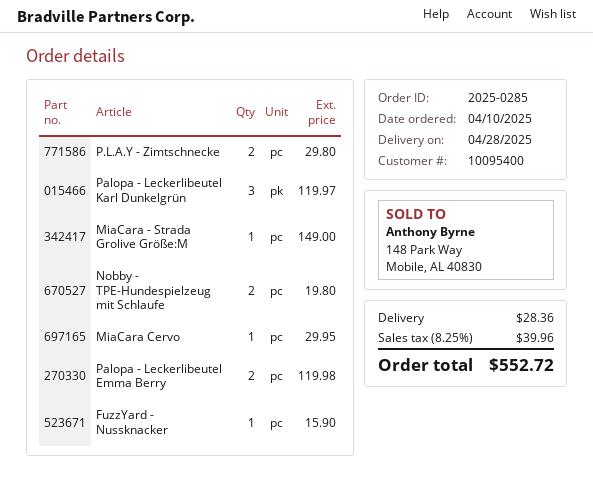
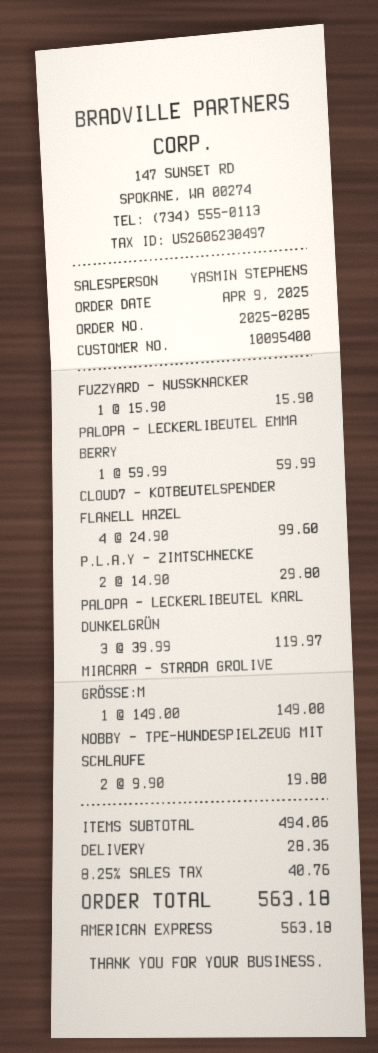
order date: 2025-04-10 -> 2025-04-09
MiaCara Cervo: 1 for 29.95 -> none
Palopa - Leckerlibeutel Emma Berry: 2 for 119.98 -> 1 for 59.99
CLOUD7 - KOTBEUTELSPENDER FLANELL HAZEL: none -> 4 for 99.60
tax: 8.25% = 39.96 -> 8.25% = 40.76
total: 552.72 -> 563.18

